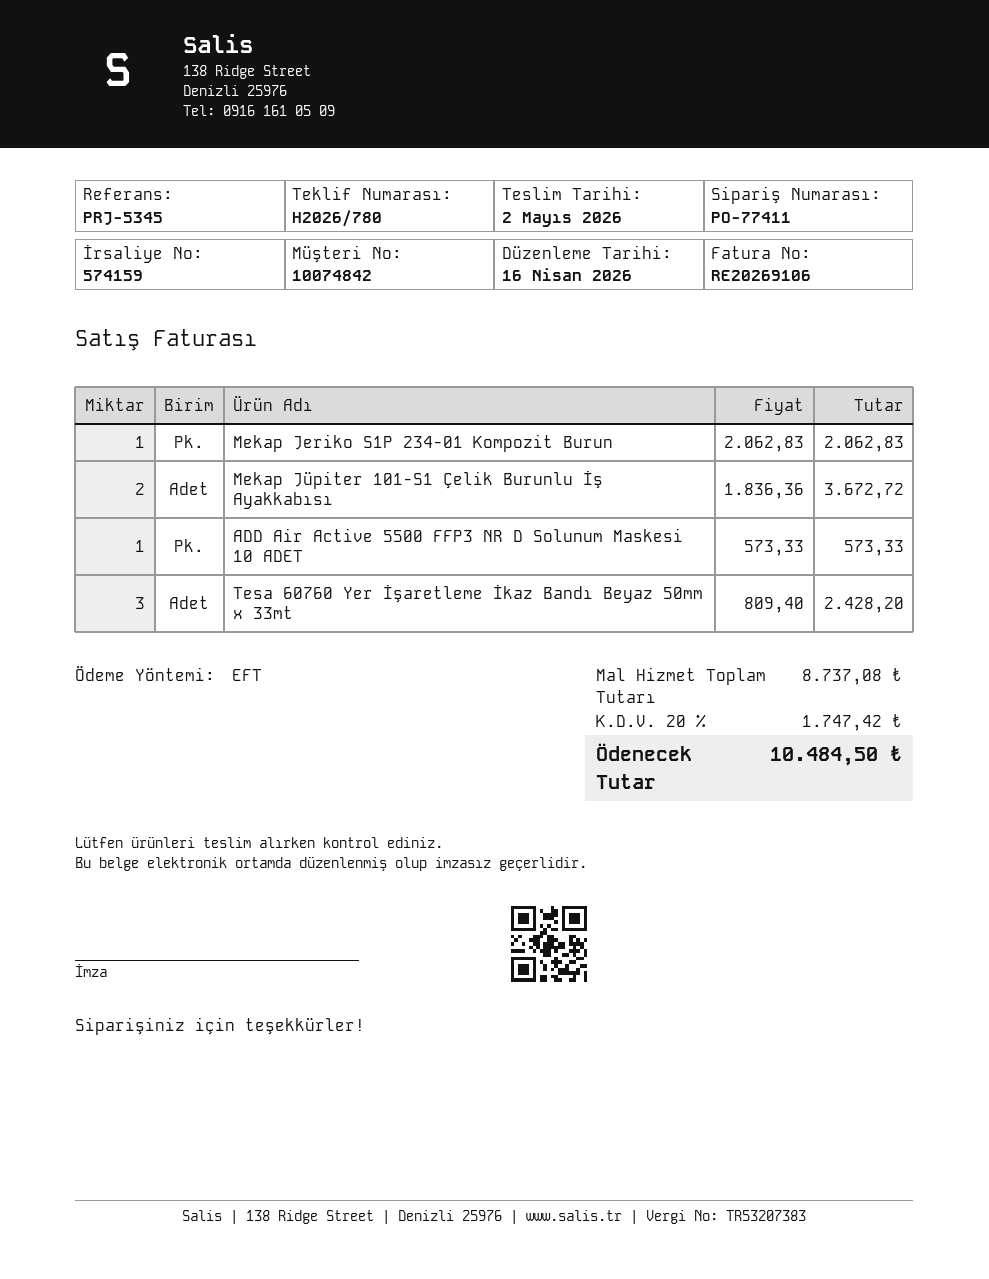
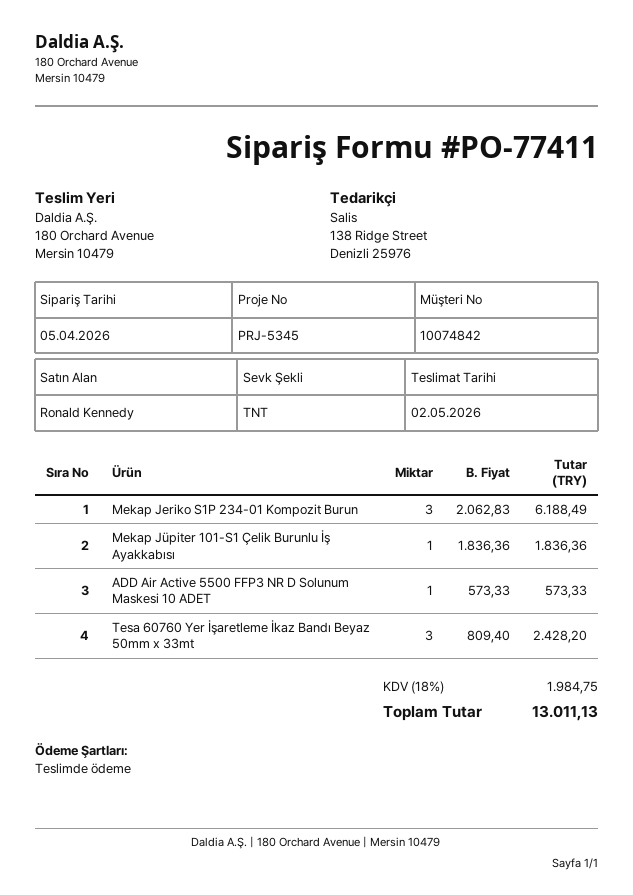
Mekap Jeriko S1P 234-01 Kompozit Burun: 1 x 2062.83 = 2062.83 -> 3 x 2062.83 = 6188.49
Mekap Jüpiter 101-S1 Çelik Burunlu İş Ayakkabısı: 2 x 1836.36 = 3672.72 -> 1 x 1836.36 = 1836.36
tax: 20% = 1747.42 -> 18% = 1984.75
total: 10484.50 -> 13011.13

